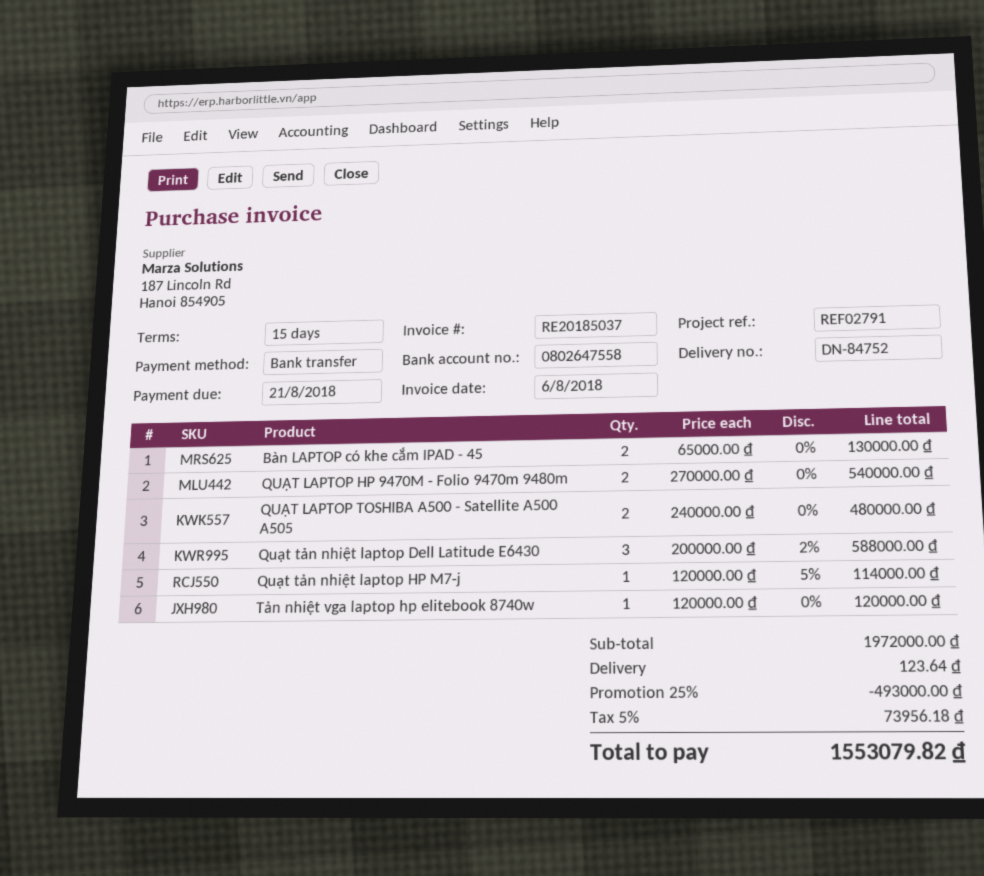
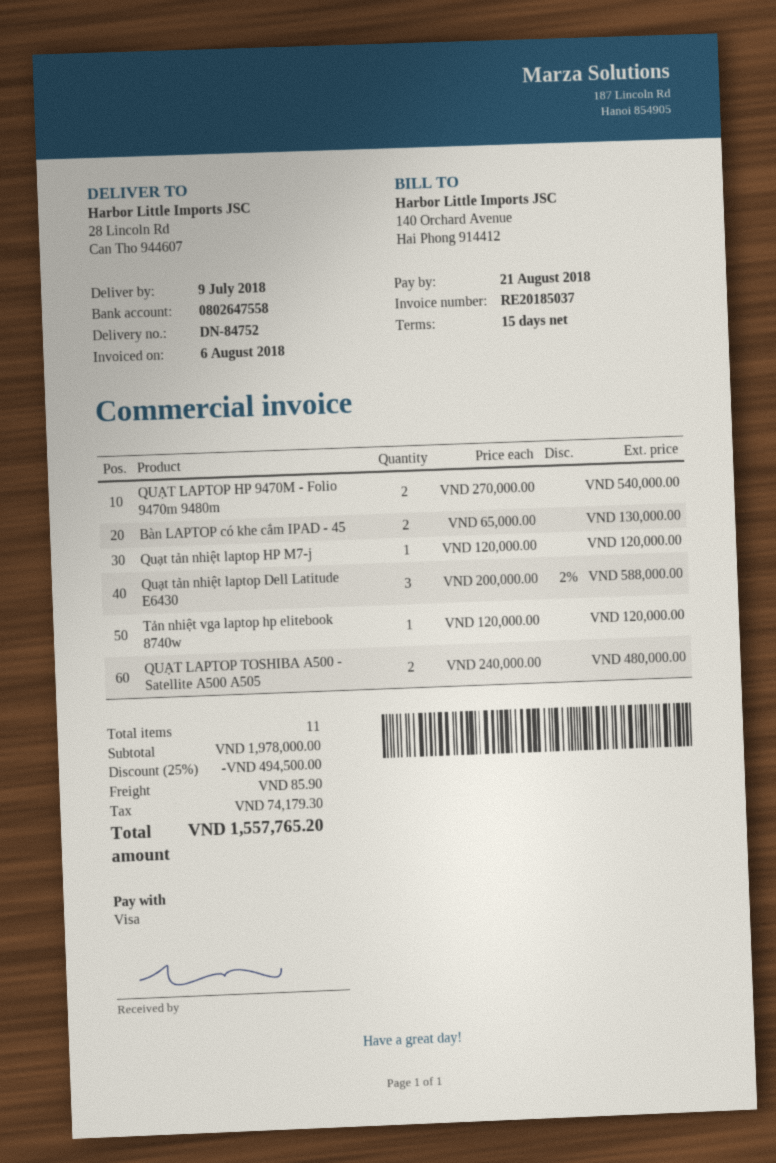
payment method: bank transfer -> Visa
Quạt tản nhiệt laptop HP M7-j: 1 x 120000.00 - 5% = 114000.00 -> 1 x 120000.00 = 120000.00
subtotal: 1972000.00 -> 1978000.00
discount: 25% = 493000.00 -> 25% = 494500.00
shipping: 123.64 -> 85.90
tax: 73956.18 -> 74179.30
total: 1553079.82 -> 1557765.20

